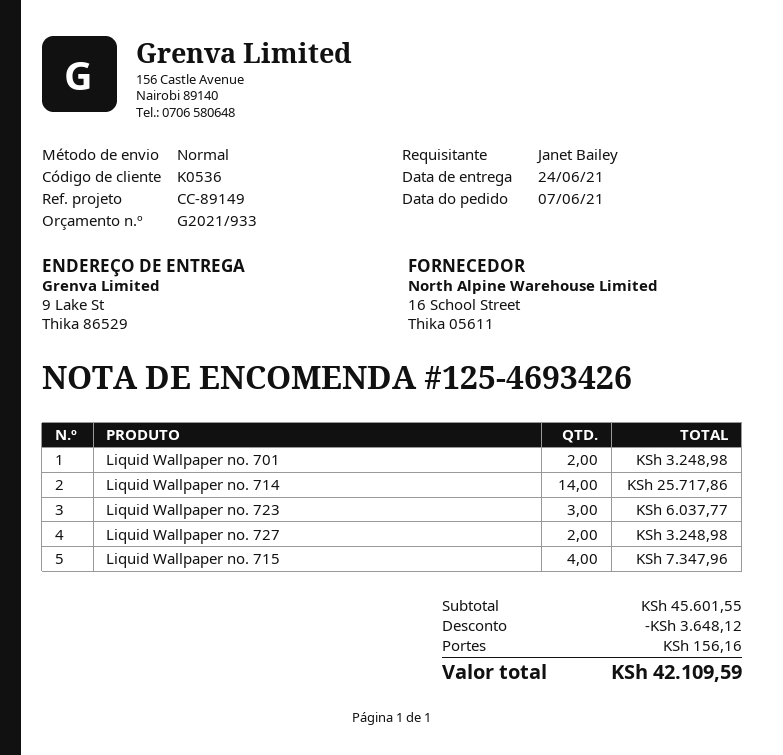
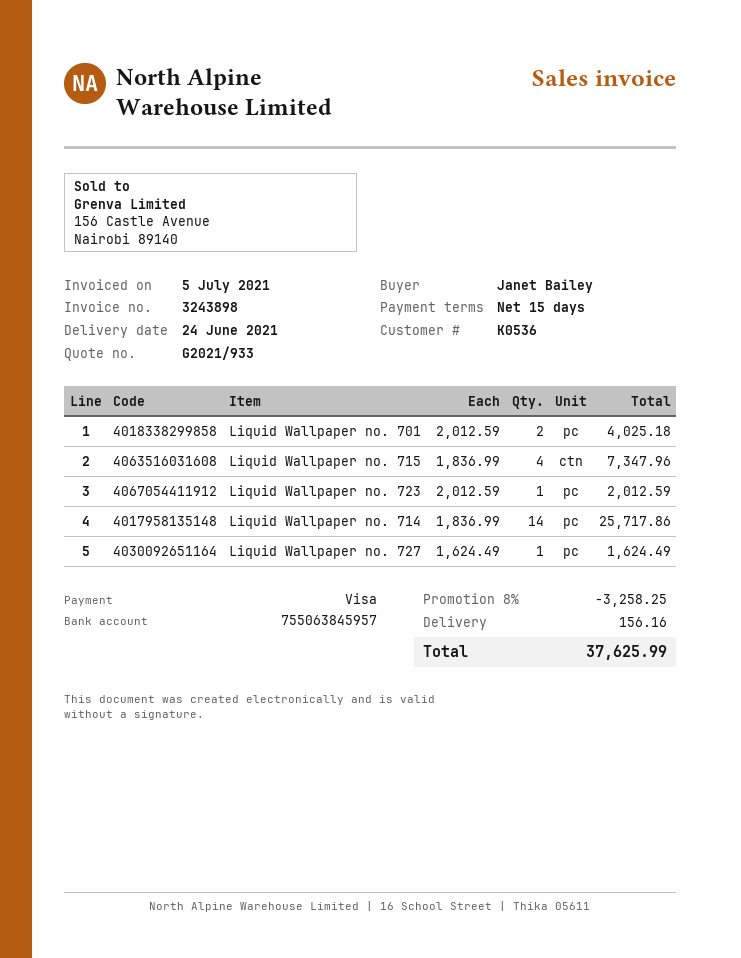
Liquid Wallpaper no. 701: 2 for 3248.98 -> 2 for 4025.18
Liquid Wallpaper no. 723: 3 for 6037.77 -> 1 for 2012.59
Liquid Wallpaper no. 727: 2 for 3248.98 -> 1 for 1624.49
discount: 3648.12 -> 3258.25
total: 42109.59 -> 37625.99

